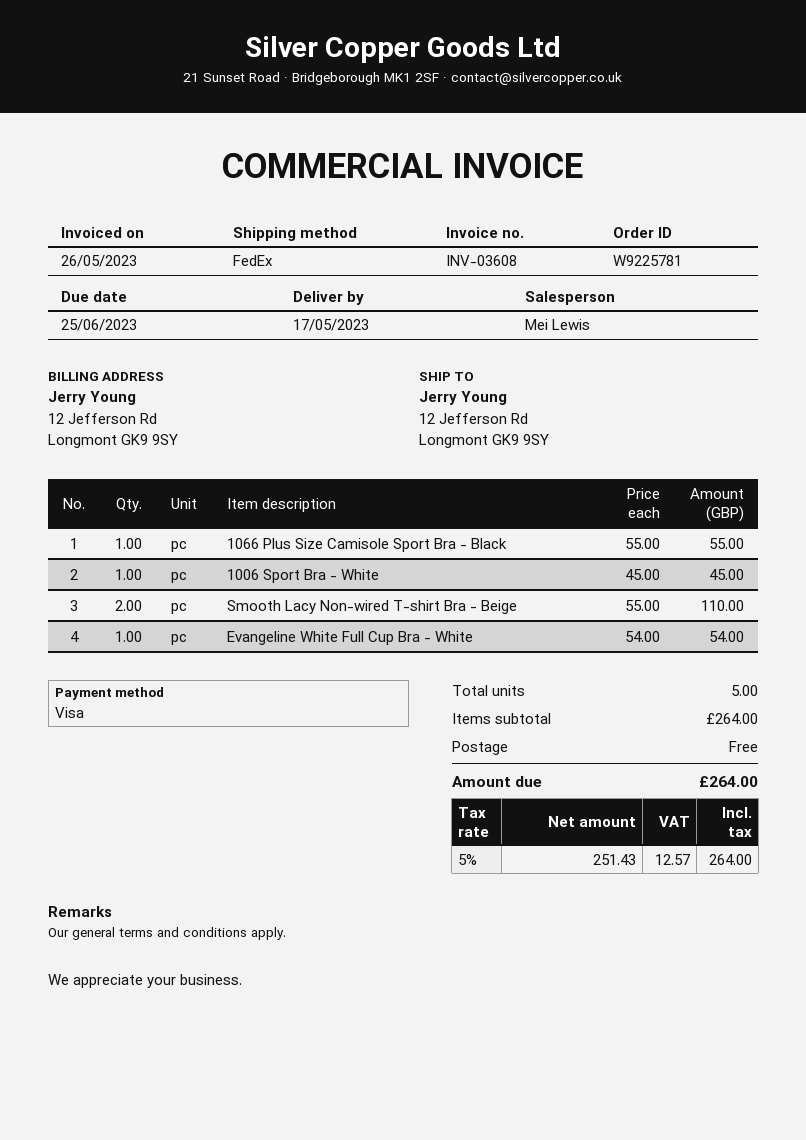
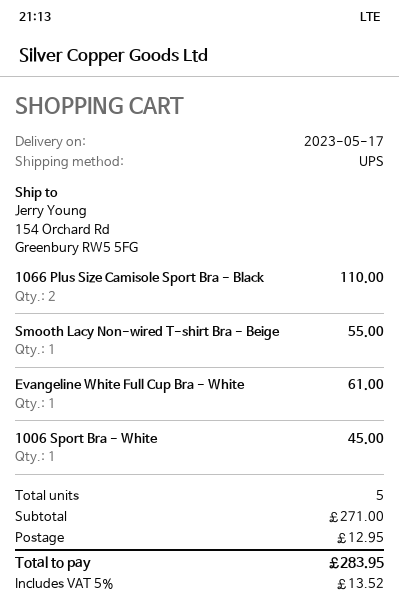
shipping method: FedEx -> UPS
ship to: 12 Jefferson Rd, Longmont GK9 9SY -> 154 Orchard Rd, Greenbury RW5 5FG
1066 Plus Size Camisole Sport Bra - Black: 1 for 55.00 -> 2 for 110.00
Smooth Lacy Non-wired T-shirt Bra - Beige: 2 for 110.00 -> 1 for 55.00
Evangeline White Full Cup Bra - White: 1 for 54.00 -> 1 for 61.00
subtotal: 264.00 -> 271.00
shipping: 0.00 -> 12.95
tax: 5% = 12.57 -> 5% = 13.52
total: 264.00 -> 283.95

